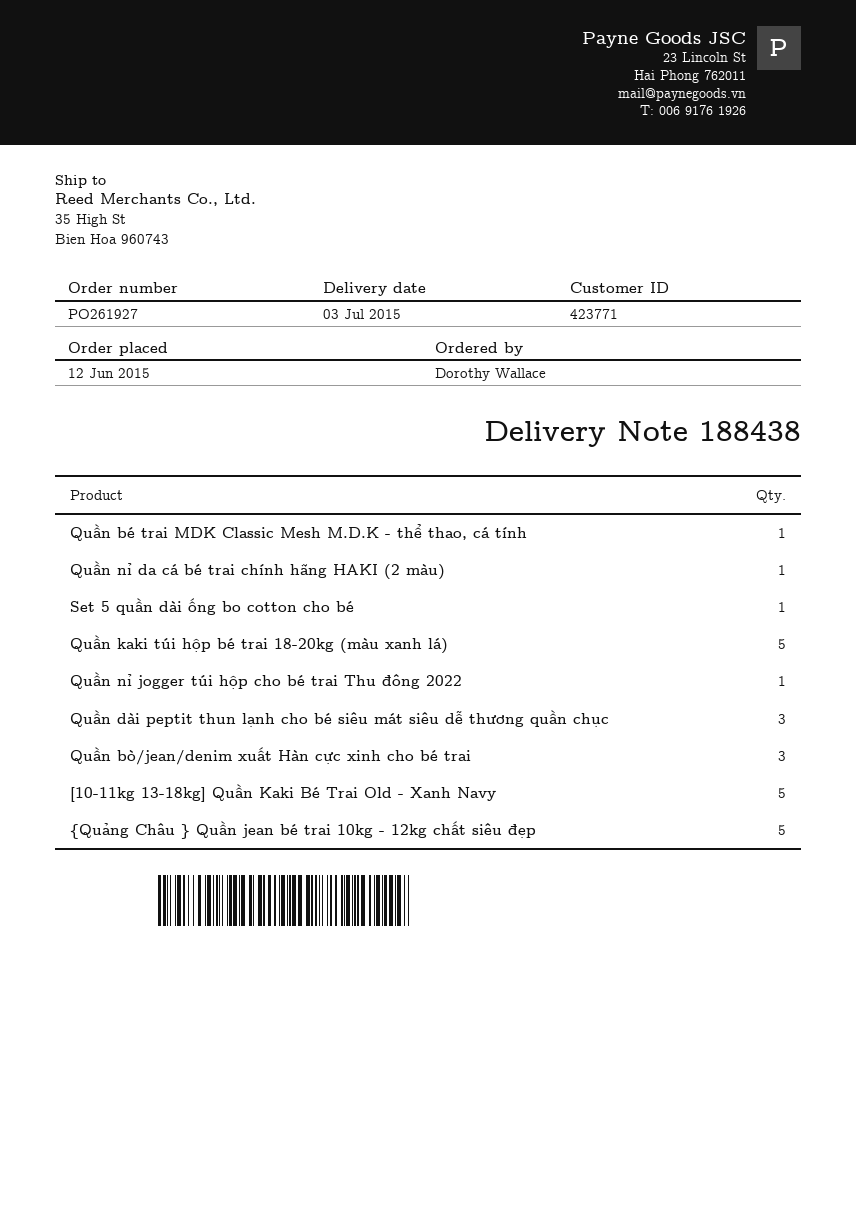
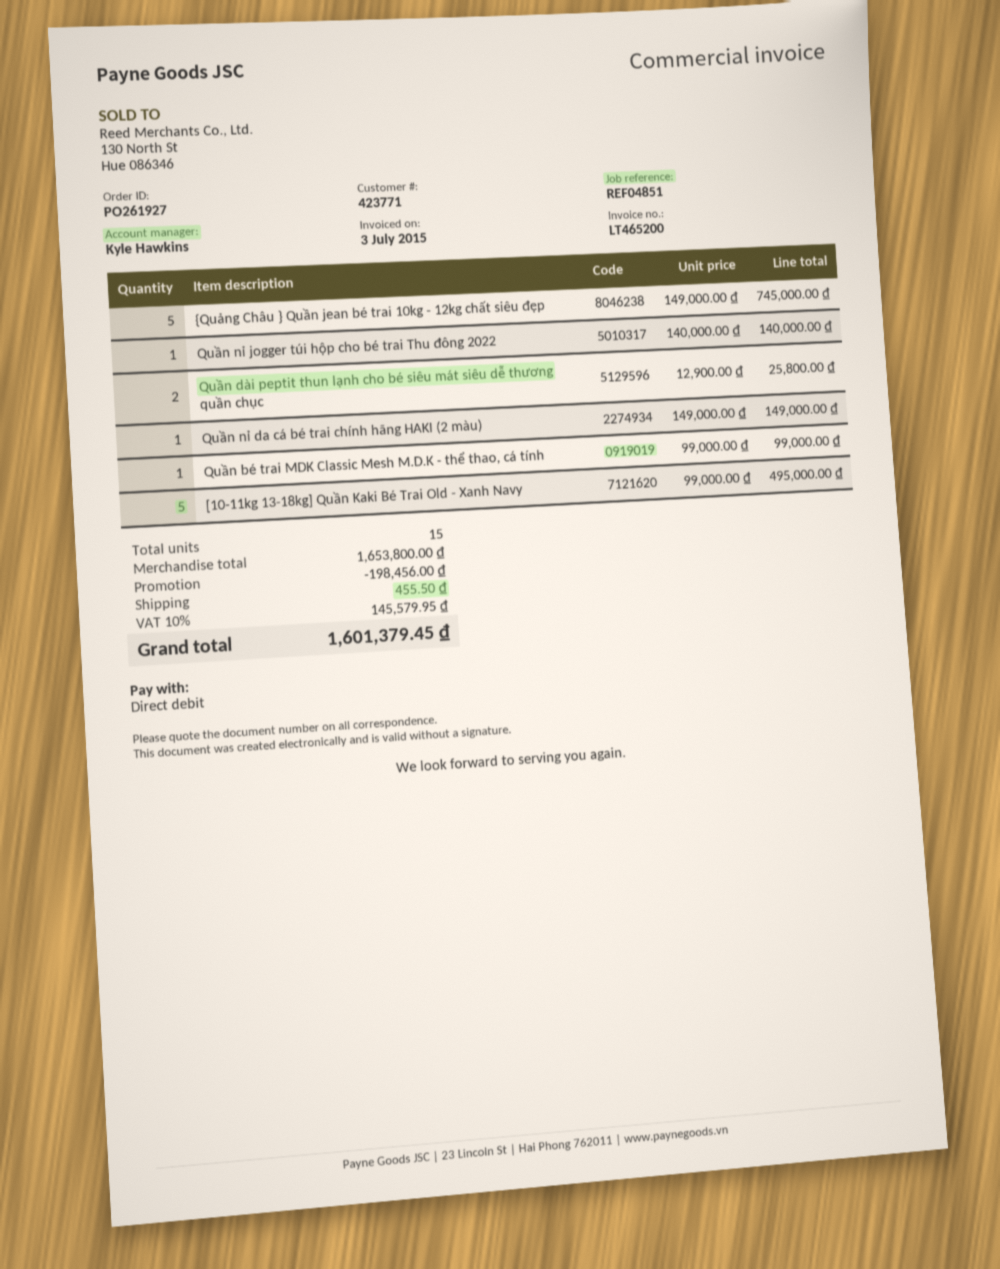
Set 5 quần dài ống bo cotton cho bé: 1 -> none
Quần kaki túi hộp bé trai 18-20kg (màu xanh lá): 5 -> none
Quần dài peptit thun lạnh cho bé siêu mát siêu dễ thương quần chục: 3 -> 2
Quần bò/jean/denim xuất Hàn cực xinh cho bé trai: 3 -> none

